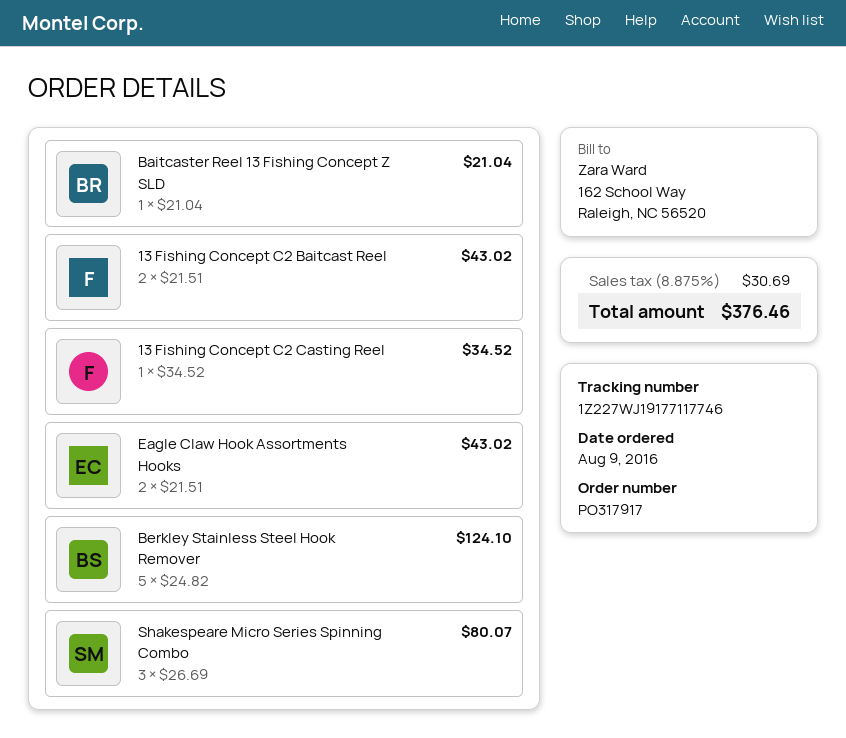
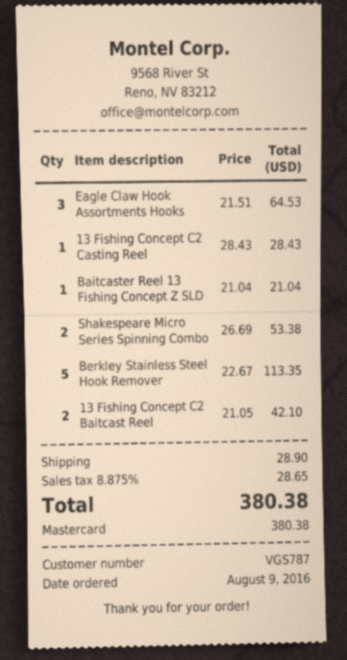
13 Fishing Concept C2 Baitcast Reel: 2 x 21.51 = 43.02 -> 2 x 21.05 = 42.10
13 Fishing Concept C2 Casting Reel: 1 x 34.52 = 34.52 -> 1 x 28.43 = 28.43
Eagle Claw Hook Assortments Hooks: 2 x 21.51 = 43.02 -> 3 x 21.51 = 64.53
Berkley Stainless Steel Hook Remover: 5 x 24.82 = 124.10 -> 5 x 22.67 = 113.35
Shakespeare Micro Series Spinning Combo: 3 x 26.69 = 80.07 -> 2 x 26.69 = 53.38
shipping: none -> 28.90
tax: 8.875% = 30.69 -> 8.875% = 28.65
total: 376.46 -> 380.38

